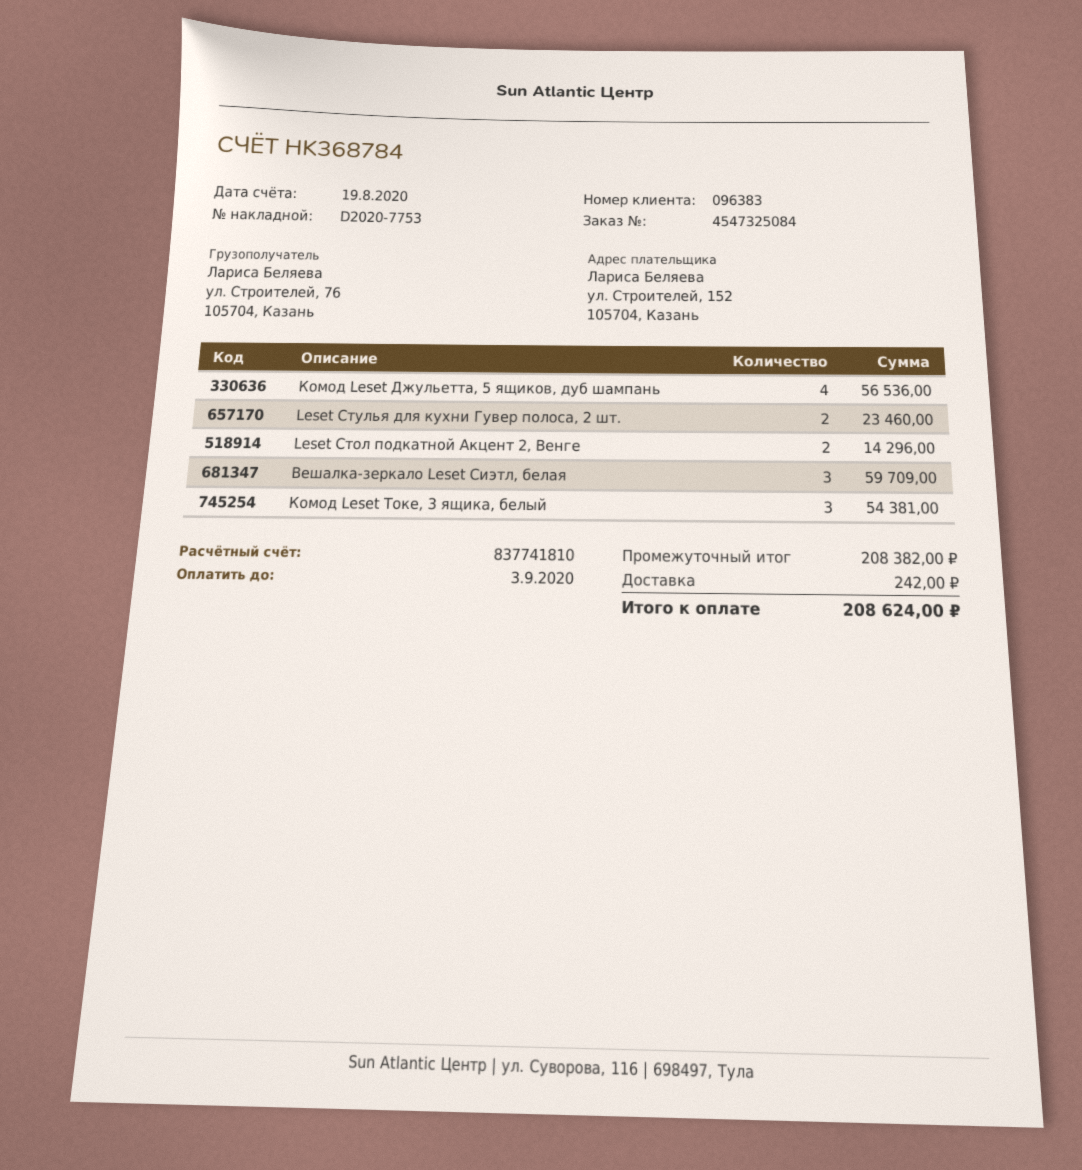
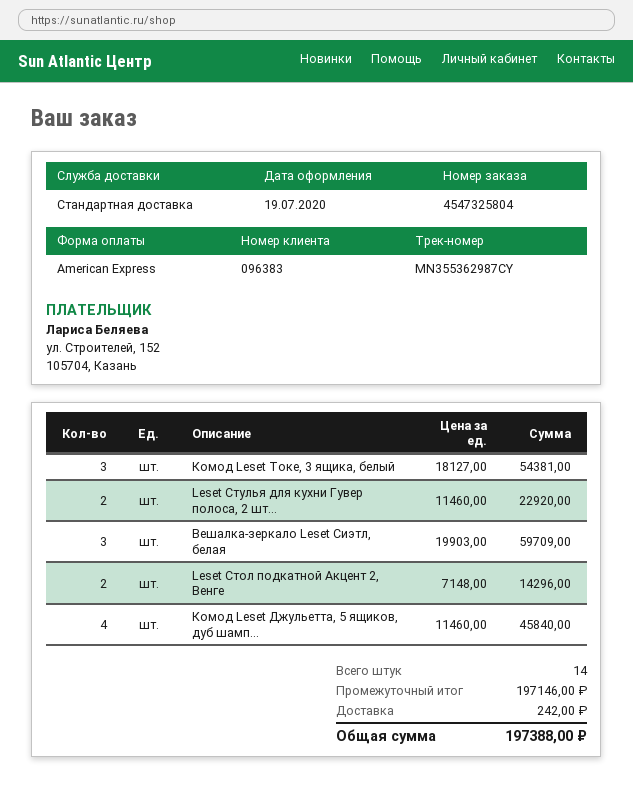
order number: 4547325084 -> 4547325804
Комод Leset Джульетта, 5 ящиков, дуб шампань: 4 for 56536.00 -> 4 for 45840.00
Leset Стулья для кухни Гувер полоса, 2 шт.: 2 for 23460.00 -> 2 for 22920.00
subtotal: 208382.00 -> 197146.00
total: 208624.00 -> 197388.00

